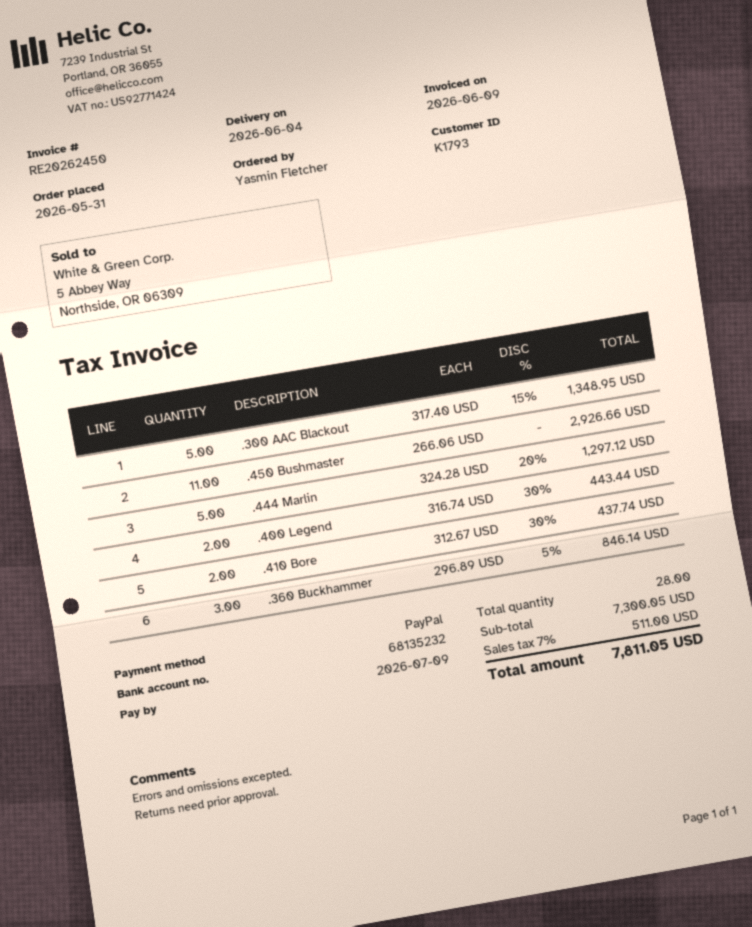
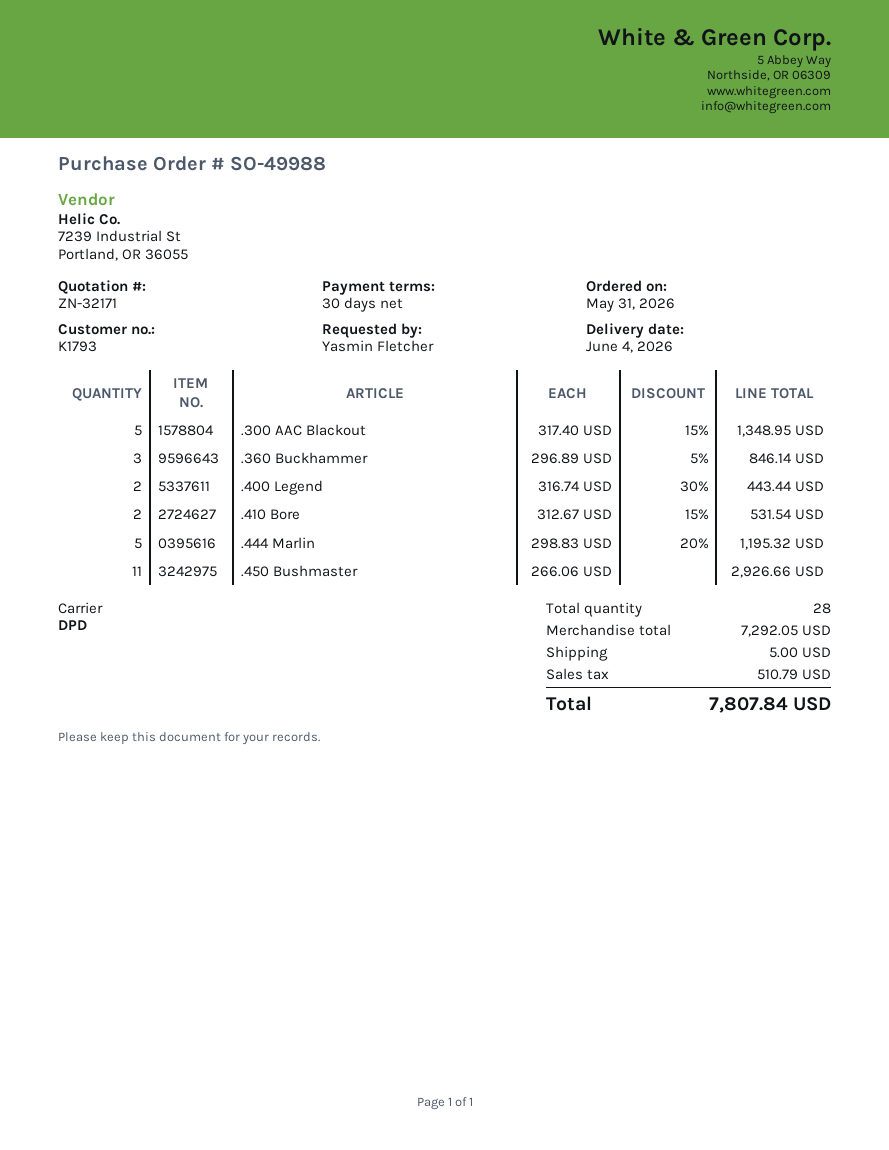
.444 Marlin: 5 x 324.28 - 20% = 1297.12 -> 5 x 298.83 - 20% = 1195.32
.410 Bore: 2 x 312.67 - 30% = 437.74 -> 2 x 312.67 - 15% = 531.54
subtotal: 7300.05 -> 7292.05
shipping: none -> 5.00
tax: 511.00 -> 510.79
total: 7811.05 -> 7807.84

